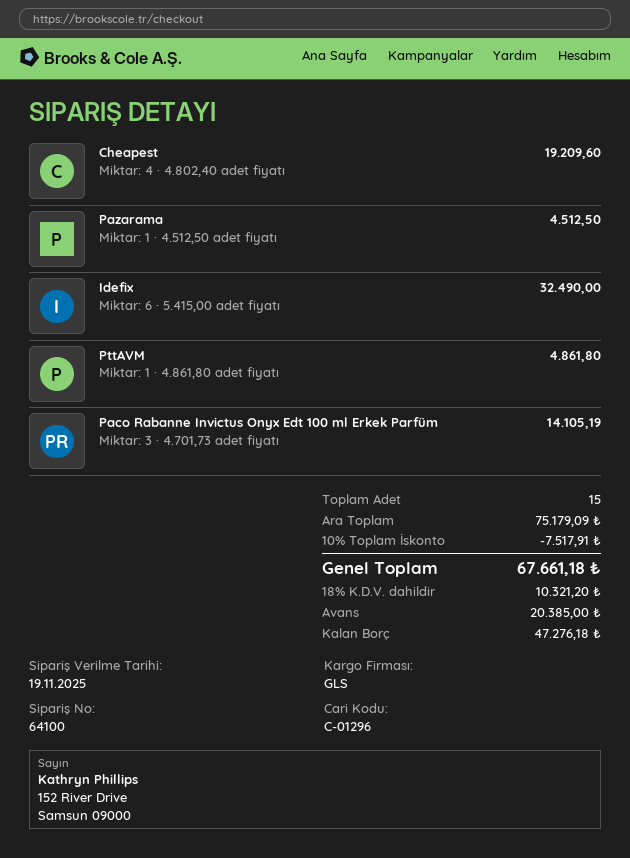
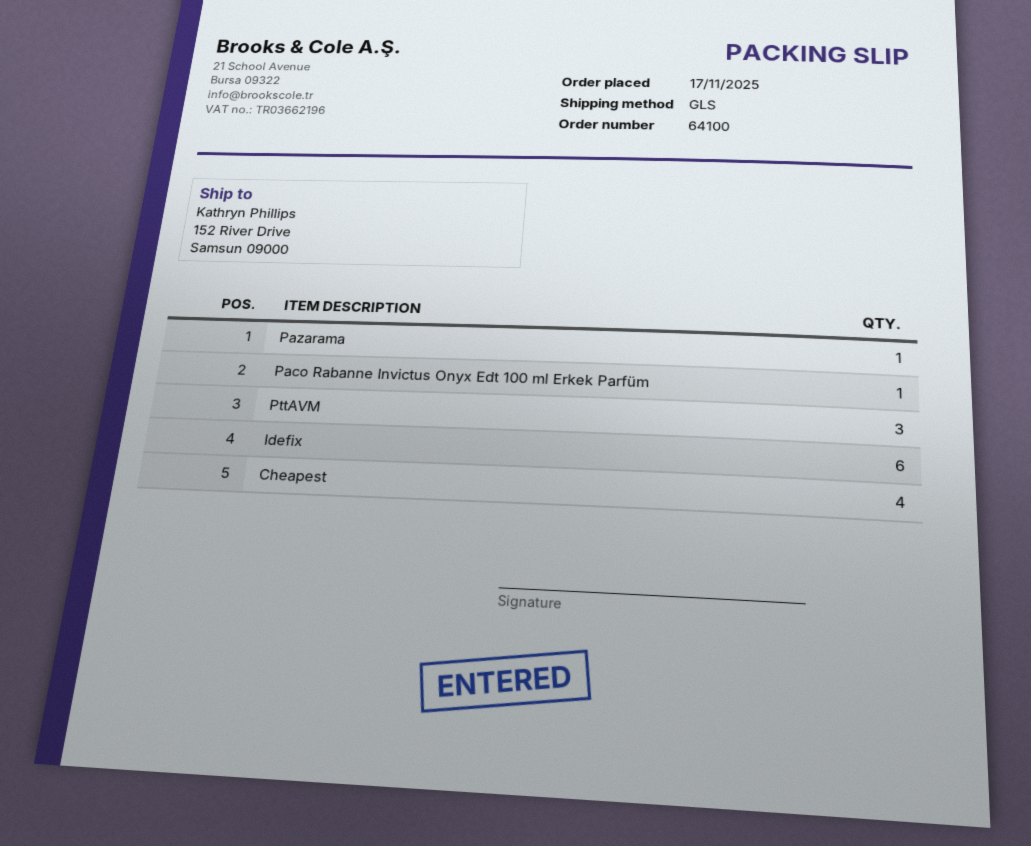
order date: 2025-11-19 -> 2025-11-17
PttAVM: 1 -> 3
Paco Rabanne Invictus Onyx Edt 100 ml Erkek Parfüm: 3 -> 1

